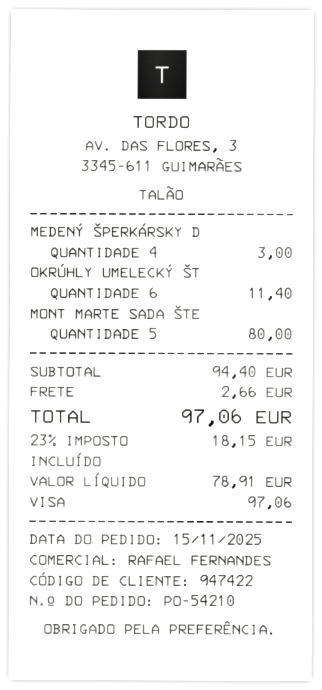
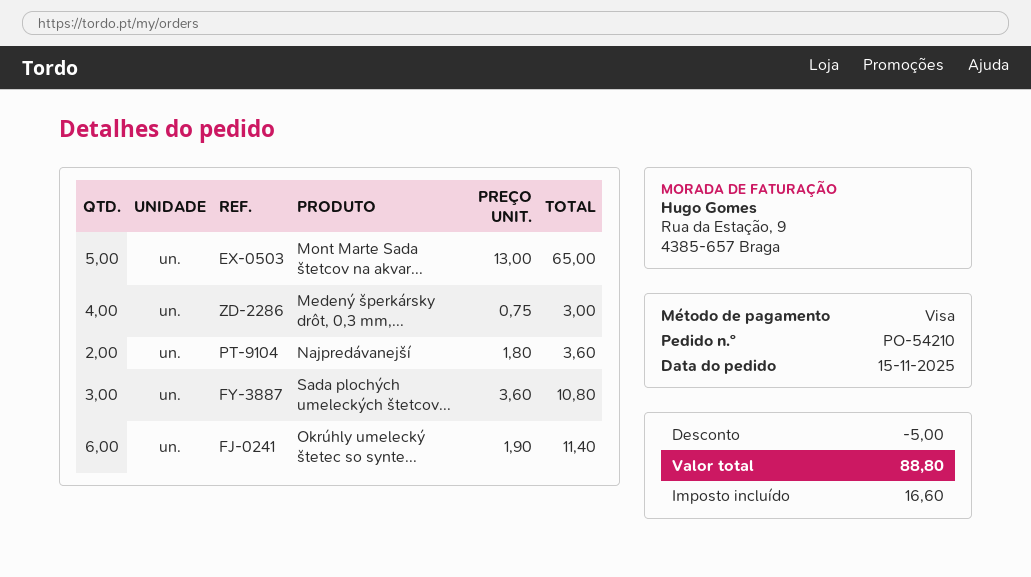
MONT MARTE SADA ŠTE: 5 for 80.00 -> 5 for 65.00
Najpredávanejší: none -> 2 for 3.60
Sada plochých umeleckých štetcov...: none -> 3 for 10.80
discount: none -> 5.00
shipping: 2.66 -> none
tax: 18.15 -> 16.60
total: 97.06 -> 88.80

